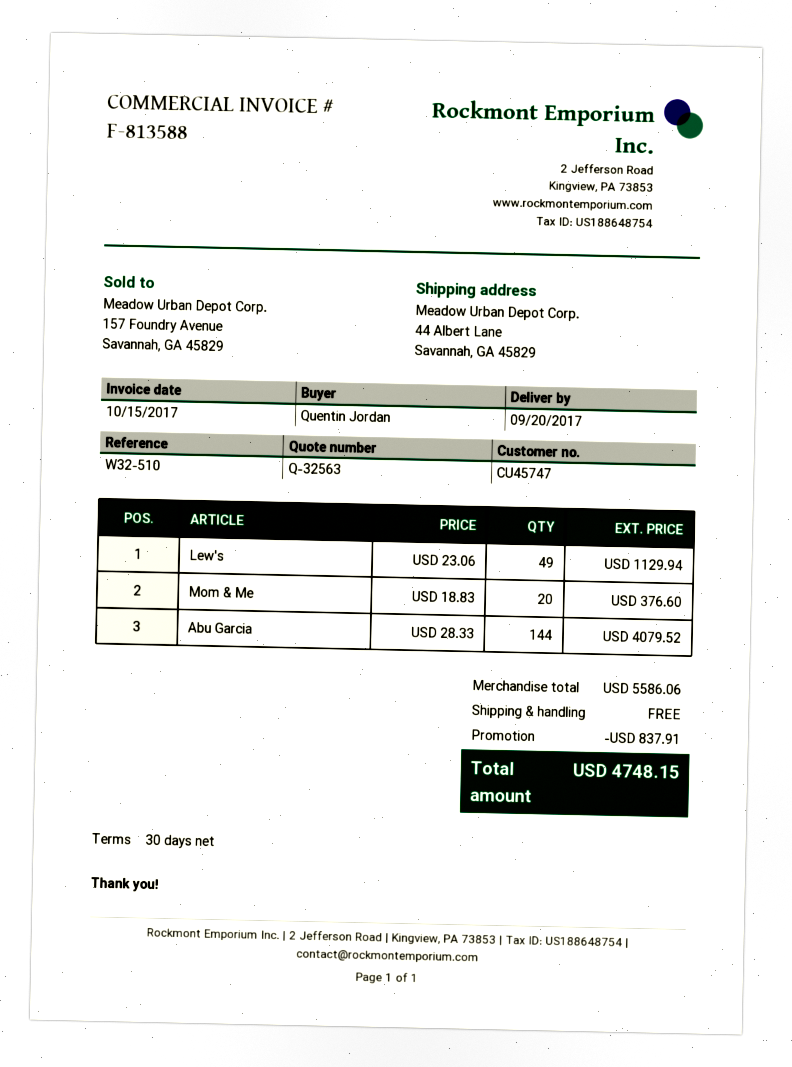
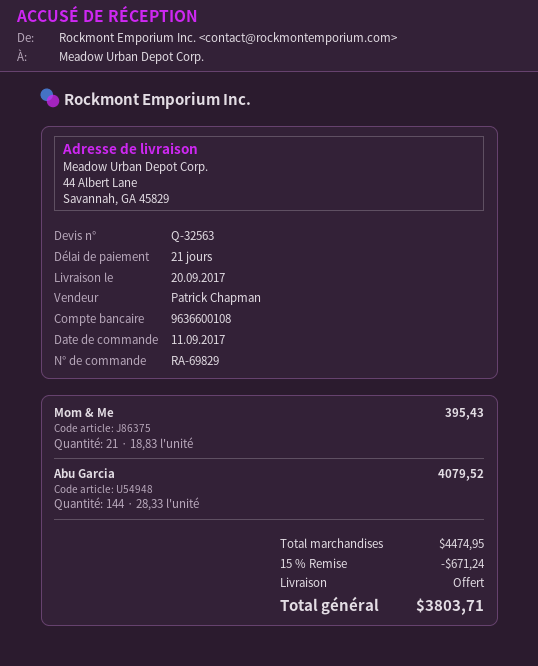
payment terms: 30 days -> 21 days
Lew's: 49 x 23.06 = 1129.94 -> none
Mom & Me: 20 x 18.83 = 376.60 -> 21 x 18.83 = 395.43
subtotal: 5586.06 -> 4474.95
discount: 837.91 -> 671.24
total: 4748.15 -> 3803.71

